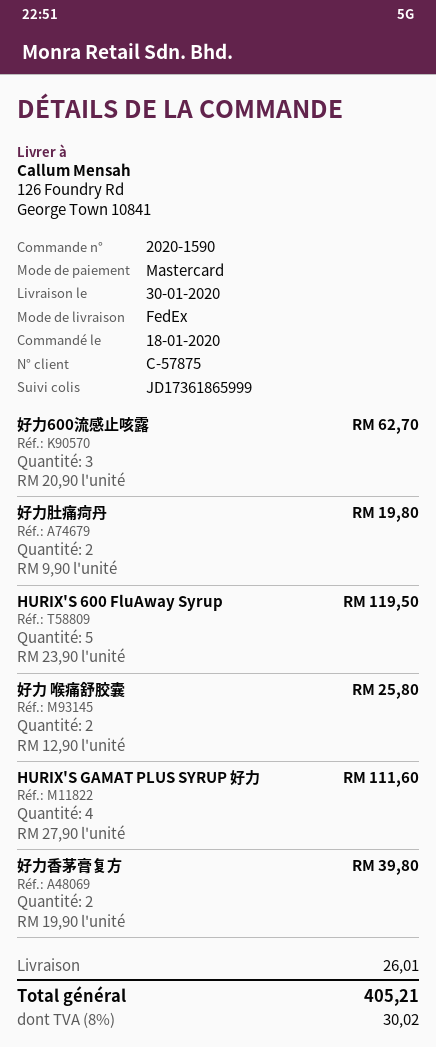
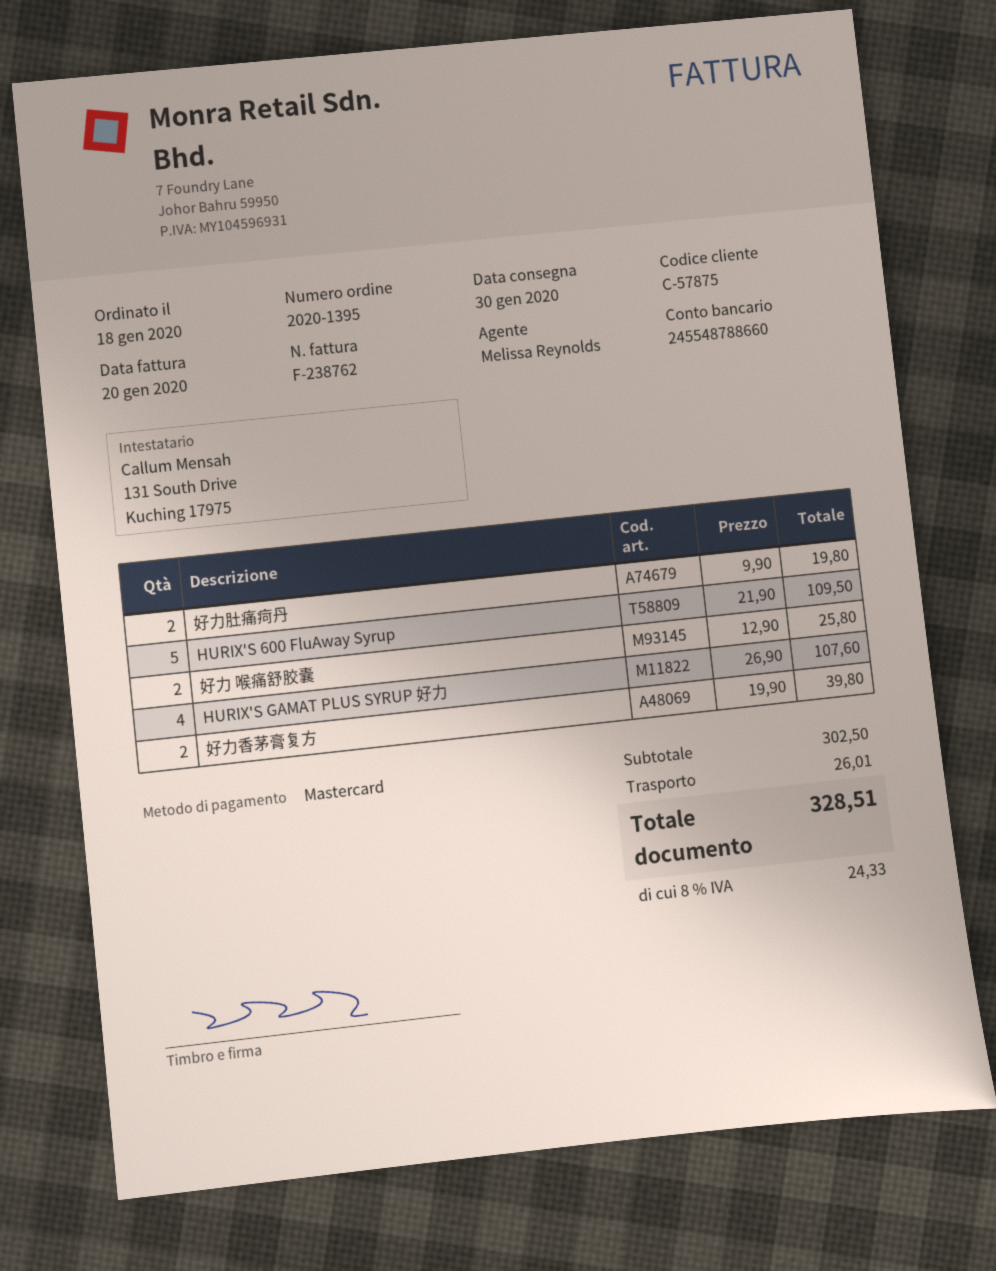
order number: 2020-1590 -> 2020-1395
好力600流感止咳露: 3 x 20.90 = 62.70 -> none
HURIX'S 600 FluAway Syrup: 5 x 23.90 = 119.50 -> 5 x 21.90 = 109.50
HURIX'S GAMAT PLUS SYRUP 好力: 4 x 27.90 = 111.60 -> 4 x 26.90 = 107.60
tax: 8% = 30.02 -> 8% = 24.33
total: 405.21 -> 328.51

